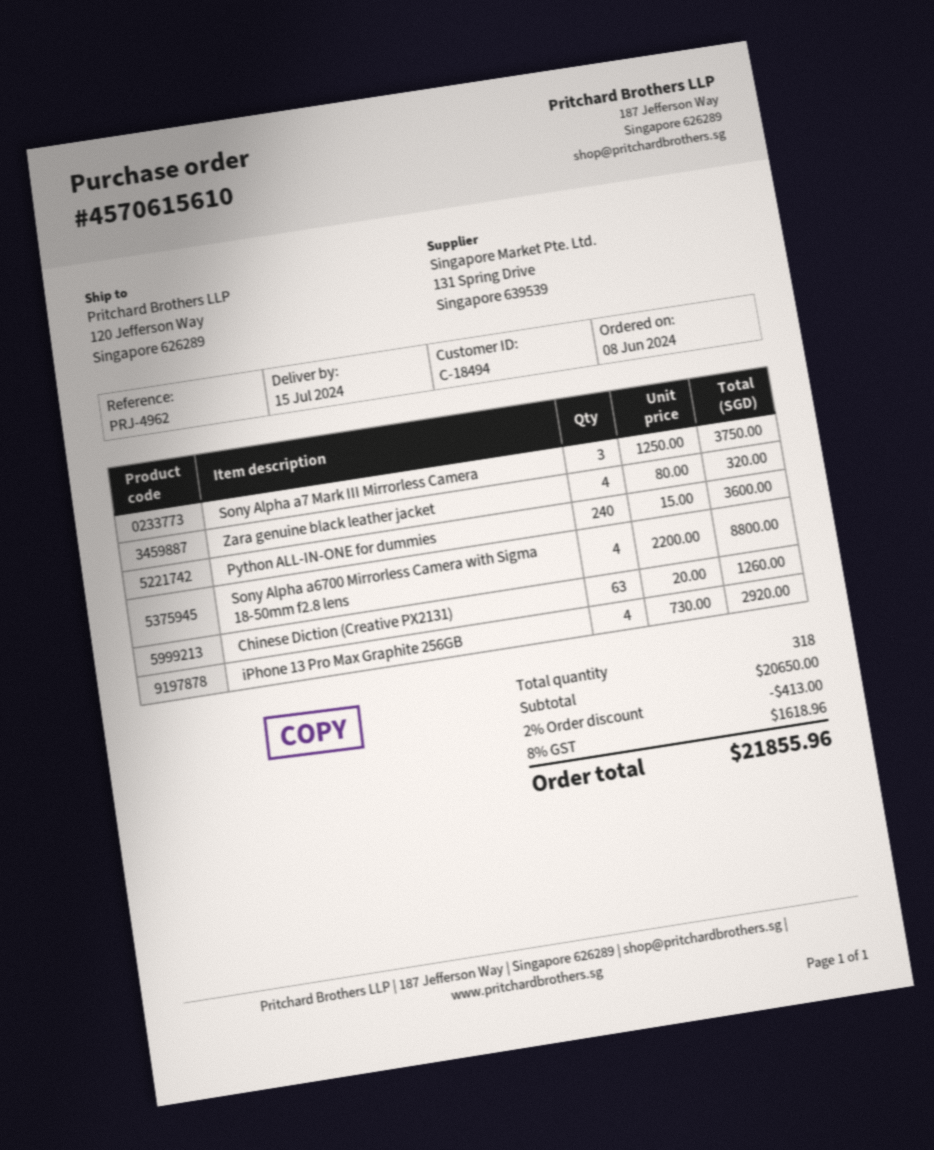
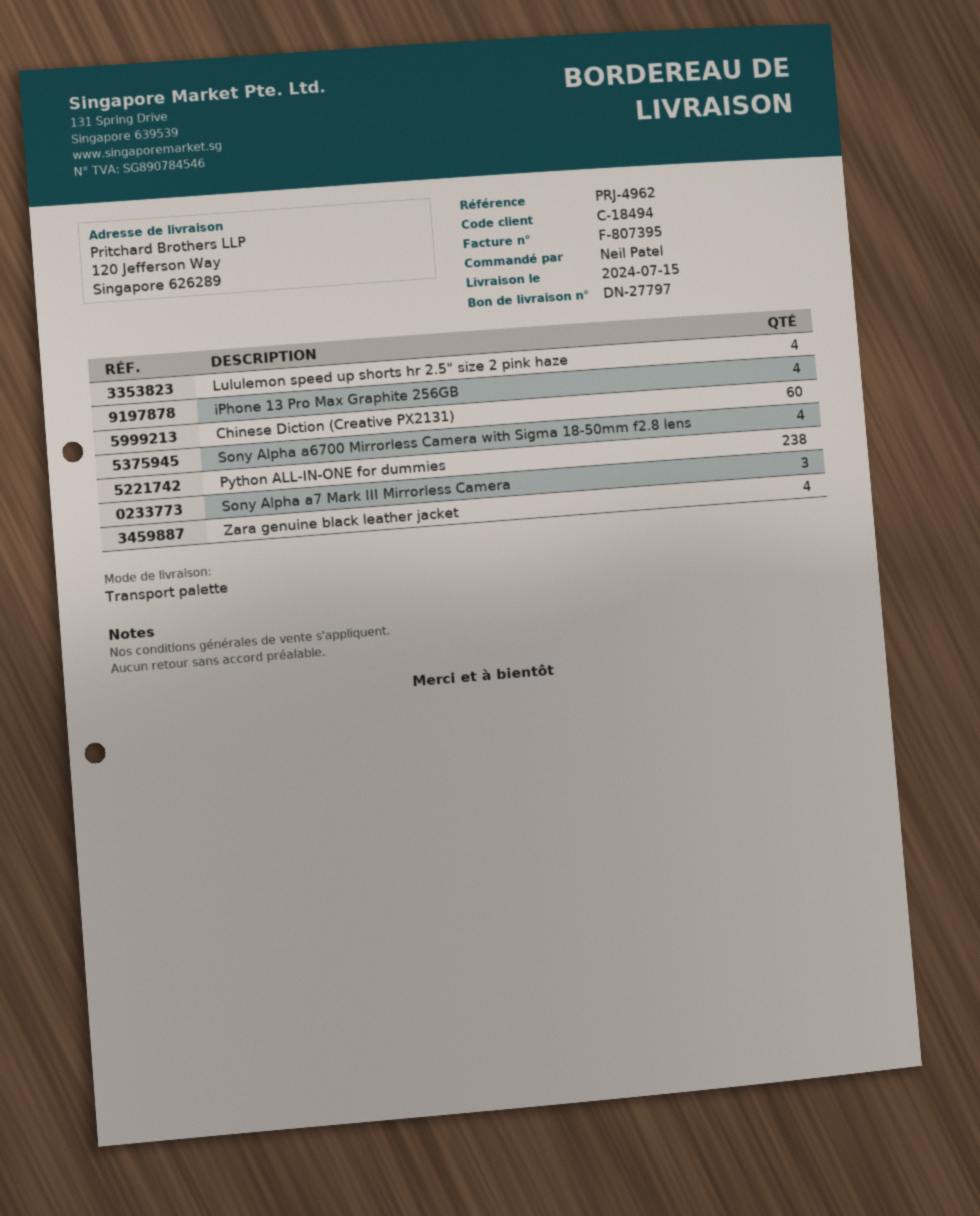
Python ALL-IN-ONE for dummies: 240 -> 238
Chinese Diction (Creative PX2131): 63 -> 60
Lululemon speed up shorts hr 2.5" size 2 pink haze: none -> 4

